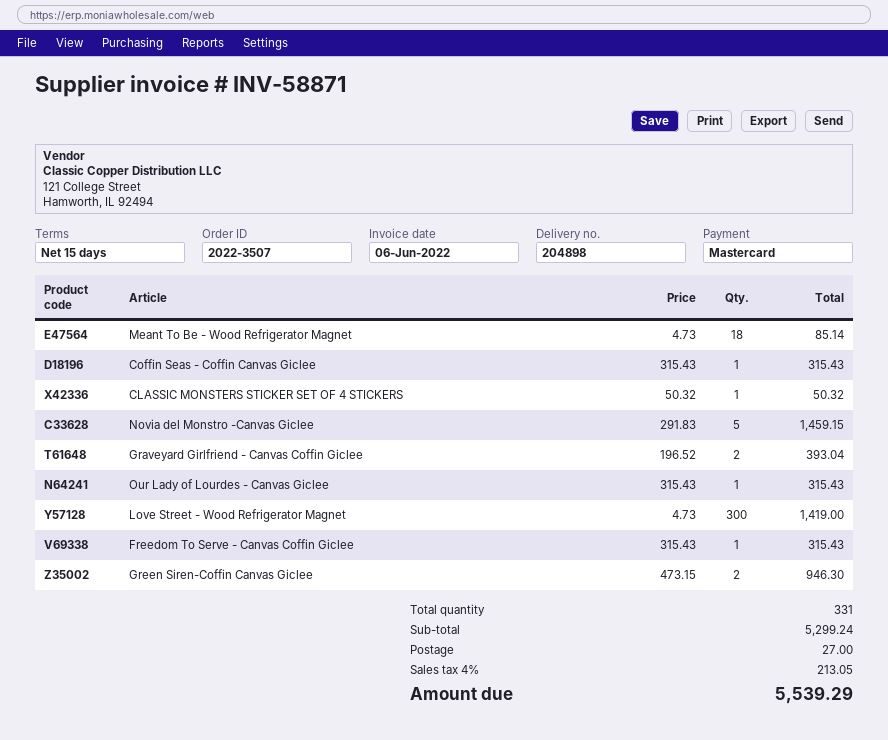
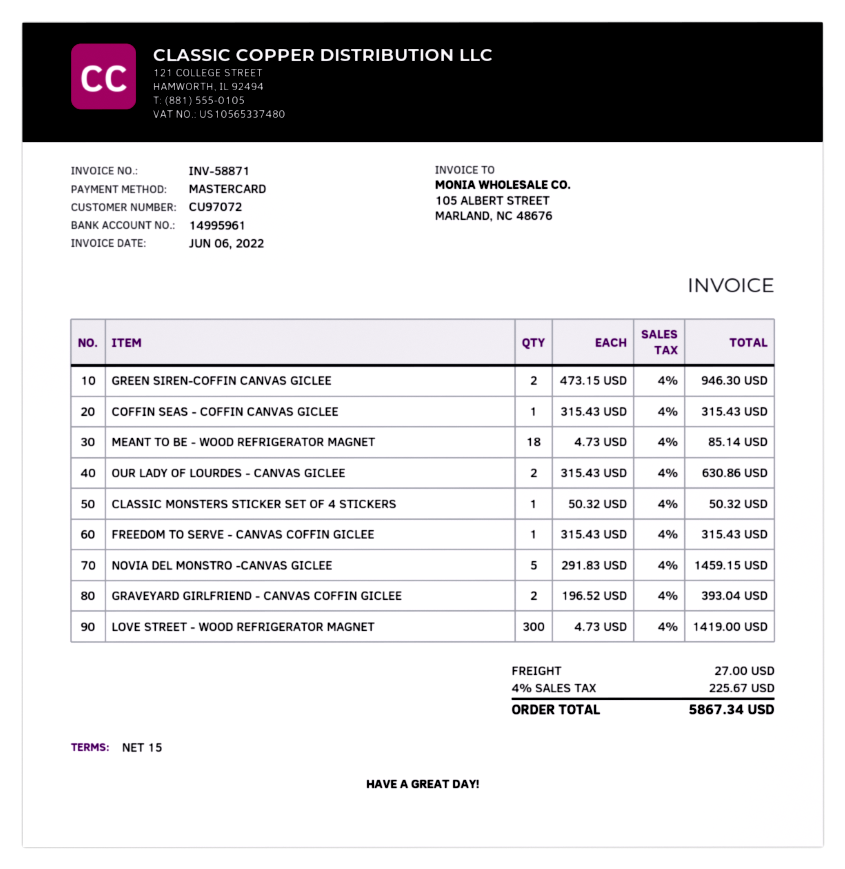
Our Lady of Lourdes - Canvas Giclee: 1 x 315.43 = 315.43 -> 2 x 315.43 = 630.86
tax: 4% = 213.05 -> 4% = 225.67
total: 5539.29 -> 5867.34

